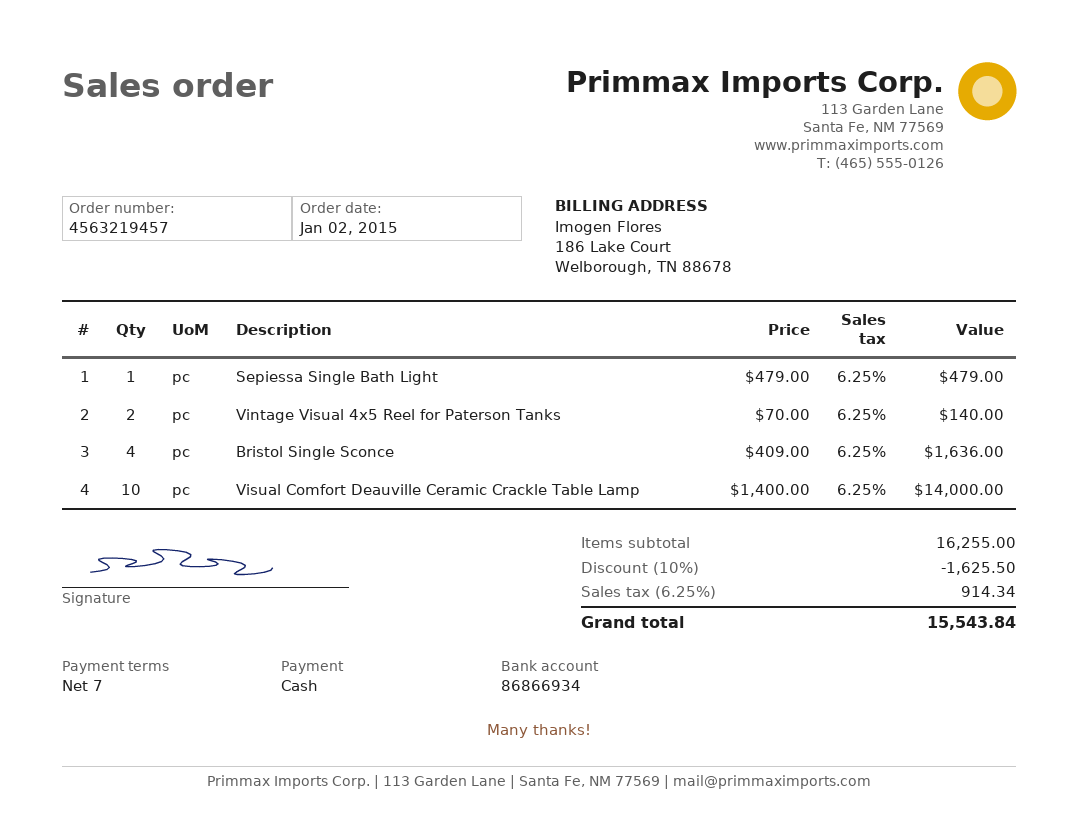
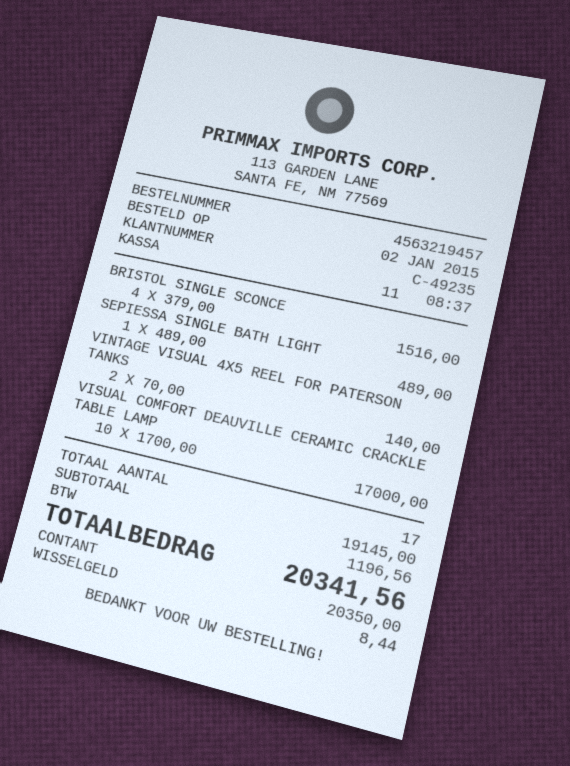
Sepiessa Single Bath Light: 1 x 479.00 = 479.00 -> 1 x 489.00 = 489.00
Bristol Single Sconce: 4 x 409.00 = 1636.00 -> 4 x 379.00 = 1516.00
Visual Comfort Deauville Ceramic Crackle Table Lamp: 10 x 1400.00 = 14000.00 -> 10 x 1700.00 = 17000.00
subtotal: 16255.00 -> 19145.00
discount: 10% = 1625.50 -> none
tax: 914.34 -> 1196.56
total: 15543.84 -> 20341.56

